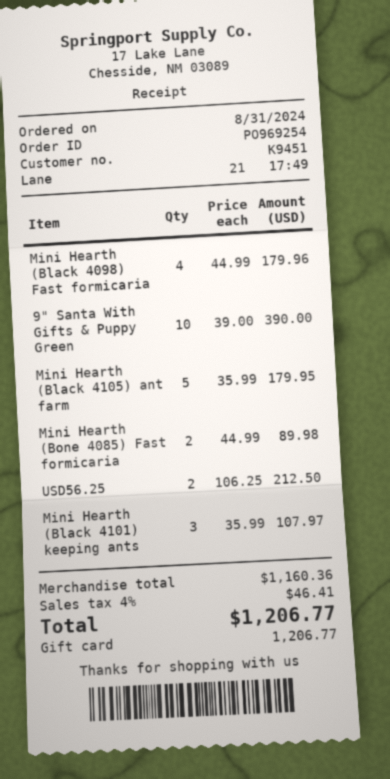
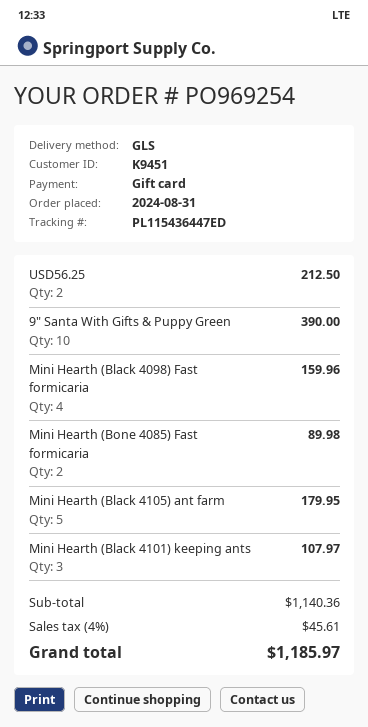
Mini Hearth (Black 4098) Fast formicaria: 4 for 179.96 -> 4 for 159.96
subtotal: 1160.36 -> 1140.36
tax: 4% = 46.41 -> 4% = 45.61
total: 1206.77 -> 1185.97

